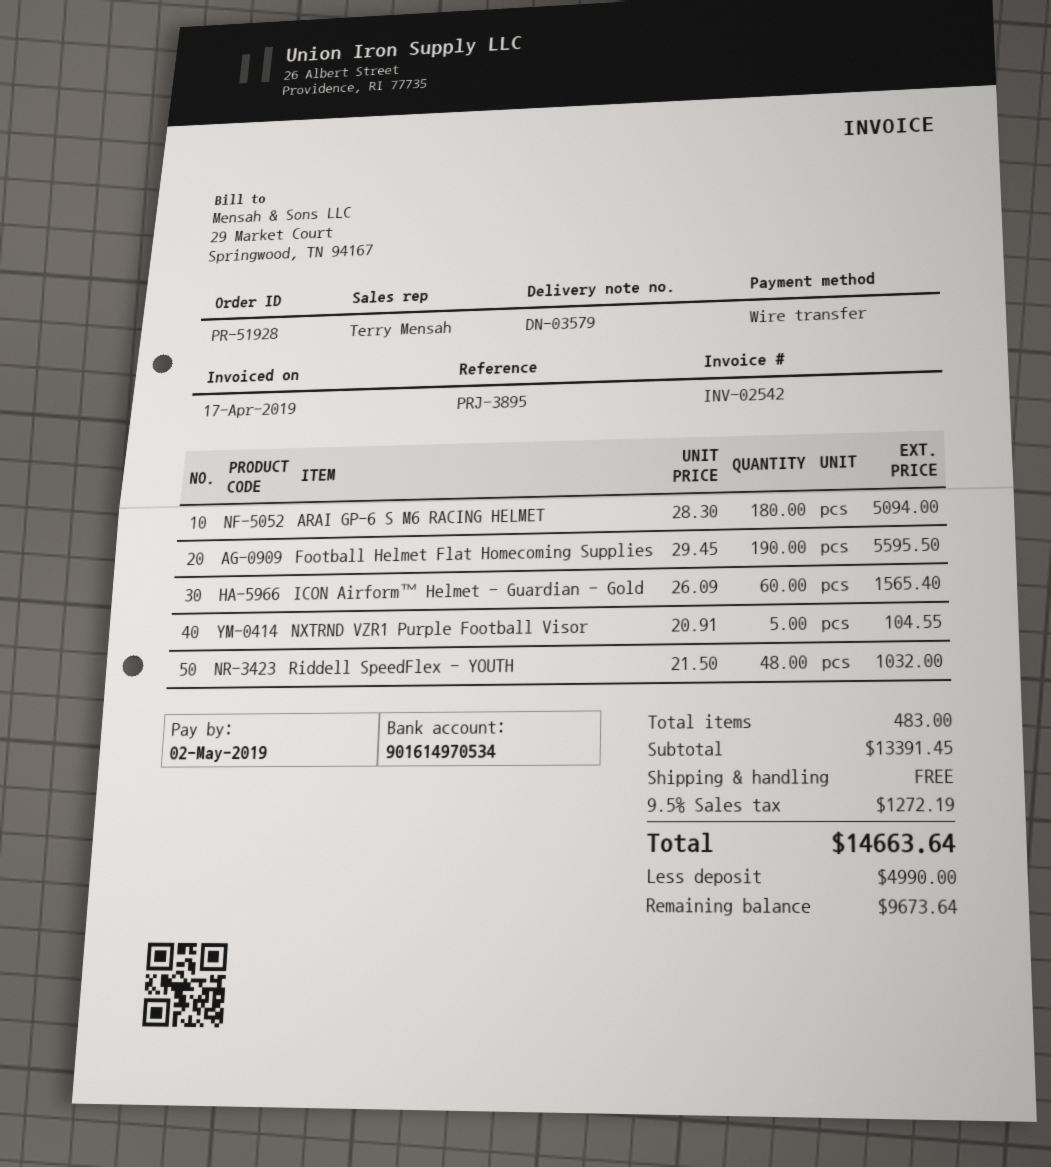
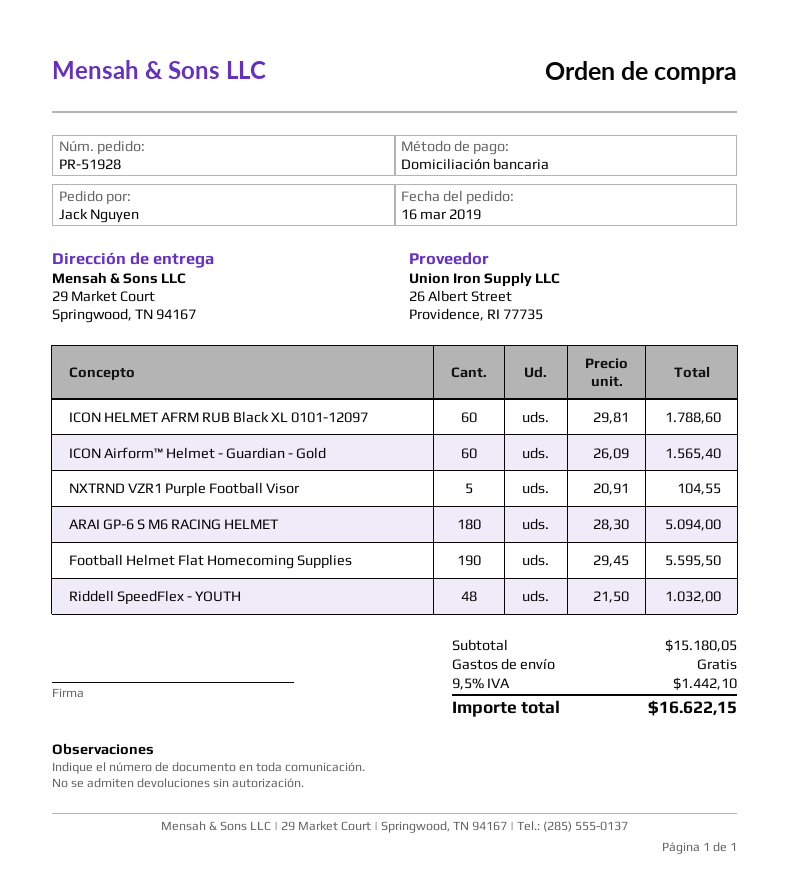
payment method: bank transfer -> direct debit
ICON HELMET AFRM RUB Black XL 0101-12097: none -> 60 x 29.81 = 1788.60
subtotal: 13391.45 -> 15180.05
tax: 9.5% = 1272.19 -> 9.5% = 1442.10
total: 14663.64 -> 16622.15

